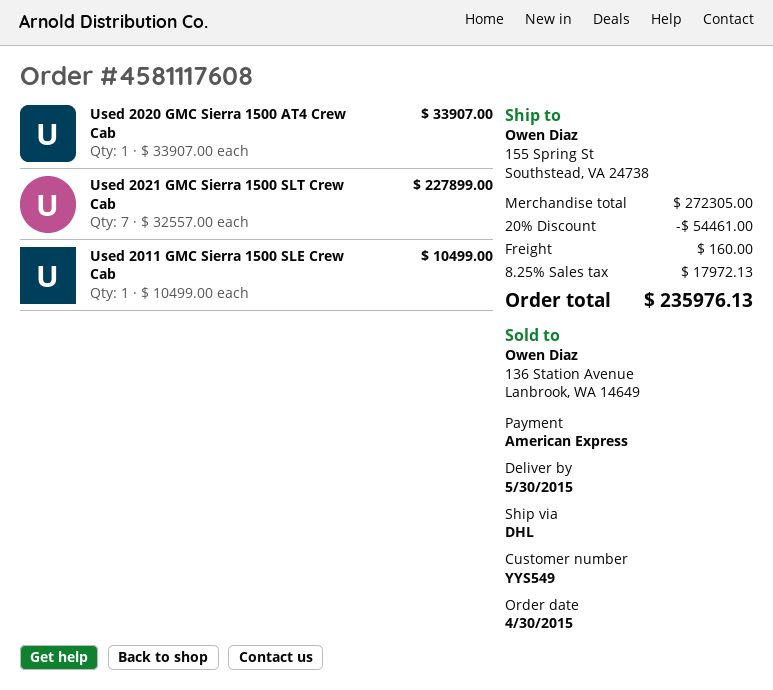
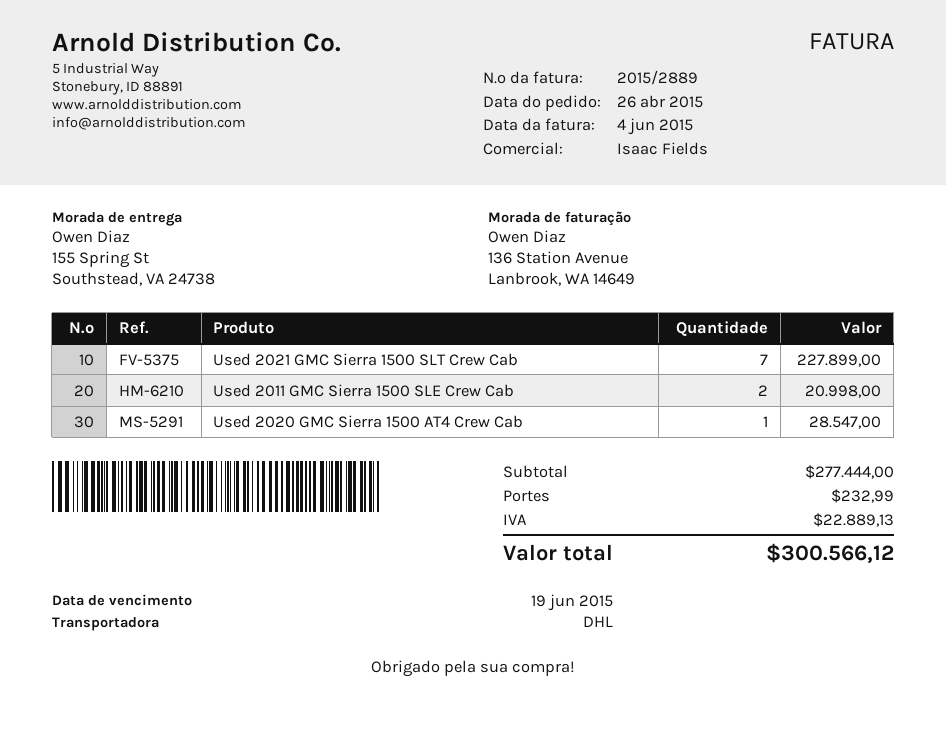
order date: 2015-04-30 -> 2015-04-26
Used 2020 GMC Sierra 1500 AT4 Crew Cab: 1 for 33907.00 -> 1 for 28547.00
Used 2011 GMC Sierra 1500 SLE Crew Cab: 1 for 10499.00 -> 2 for 20998.00
subtotal: 272305.00 -> 277444.00
discount: 20% = 54461.00 -> none
shipping: 160.00 -> 232.99
tax: 17972.13 -> 22889.13
total: 235976.13 -> 300566.12

